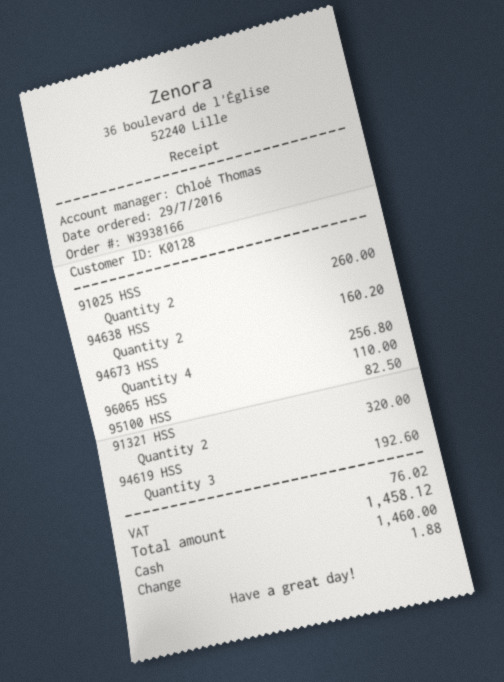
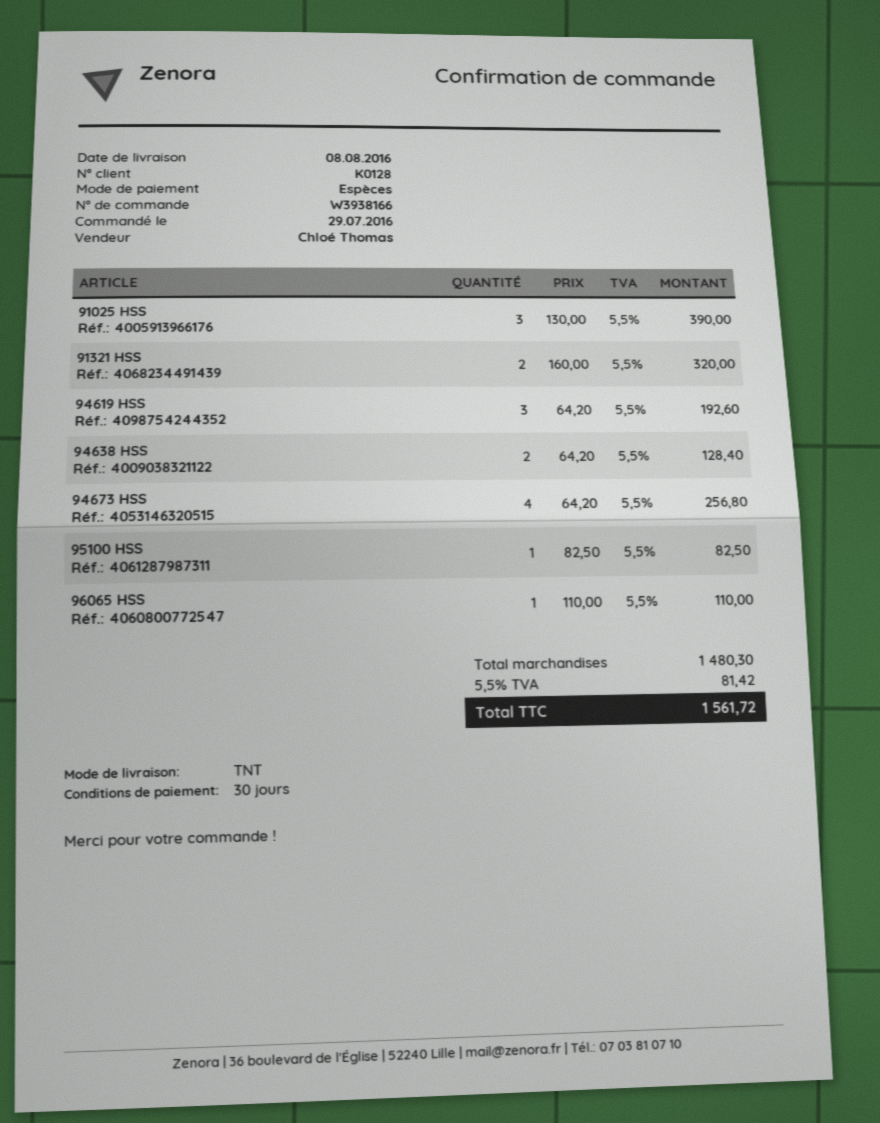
91025 HSS: 2 for 260.00 -> 3 for 390.00
94638 HSS: 2 for 160.20 -> 2 for 128.40
tax: 76.02 -> 81.42
total: 1458.12 -> 1561.72

